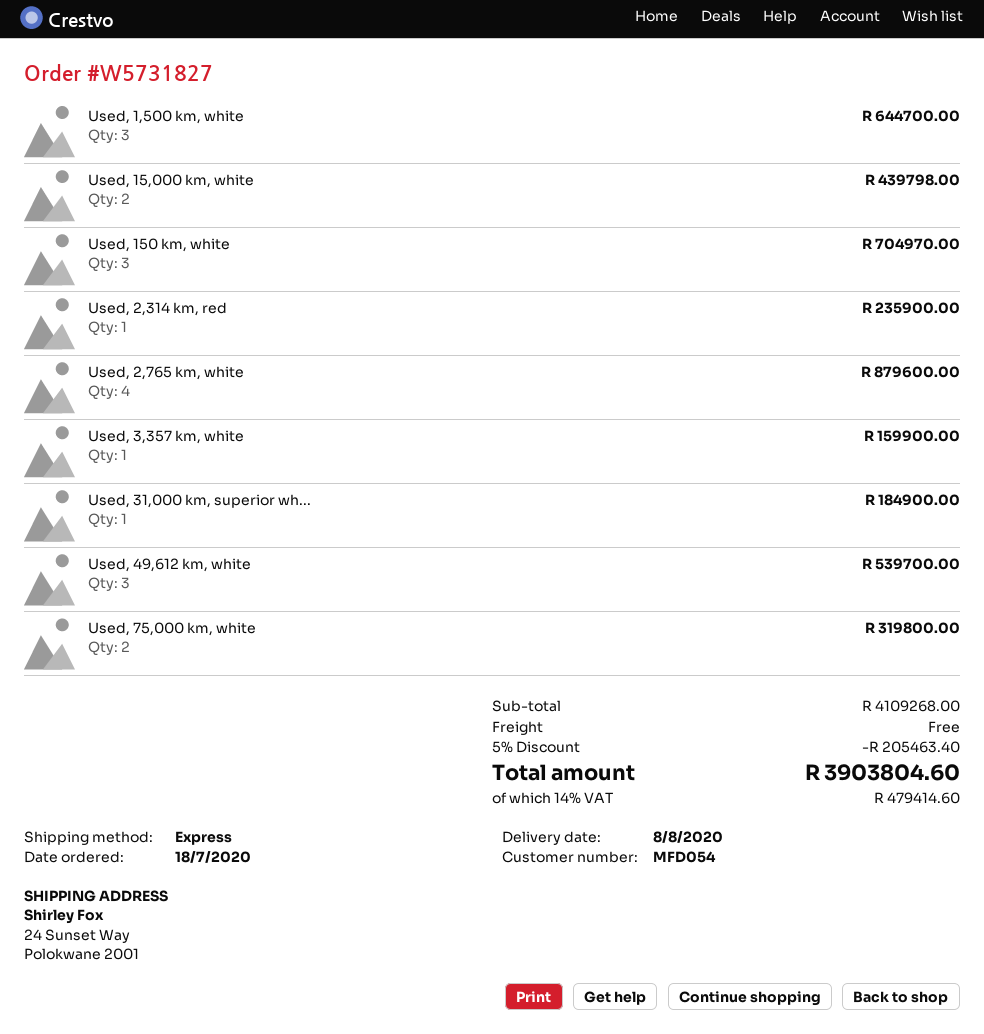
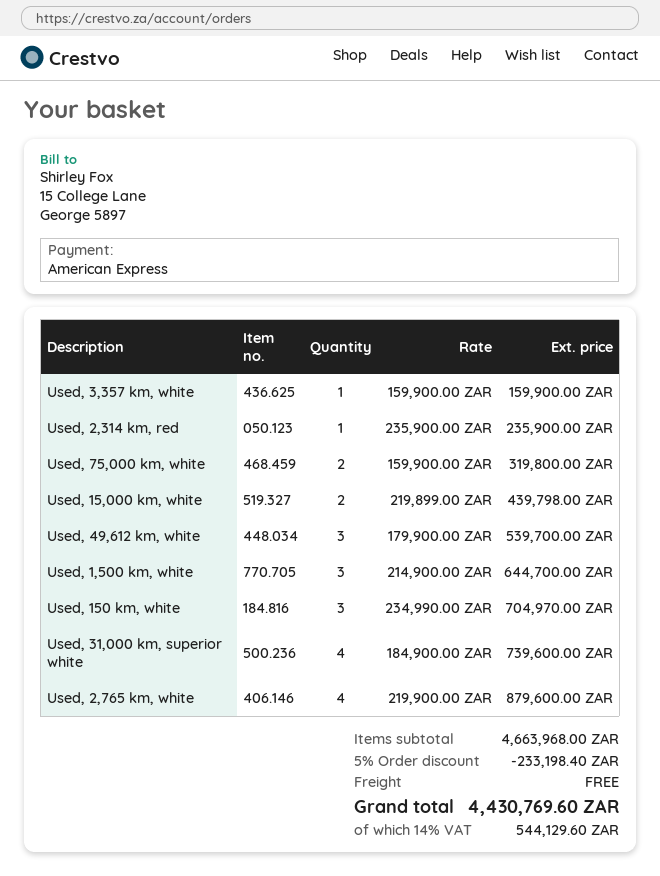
Used, 31,000 km, superior wh...: 1 for 184900.00 -> 4 for 739600.00
subtotal: 4109268.00 -> 4663968.00
discount: 5% = 205463.40 -> 5% = 233198.40
tax: 14% = 479414.60 -> 14% = 544129.60
total: 3903804.60 -> 4430769.60

